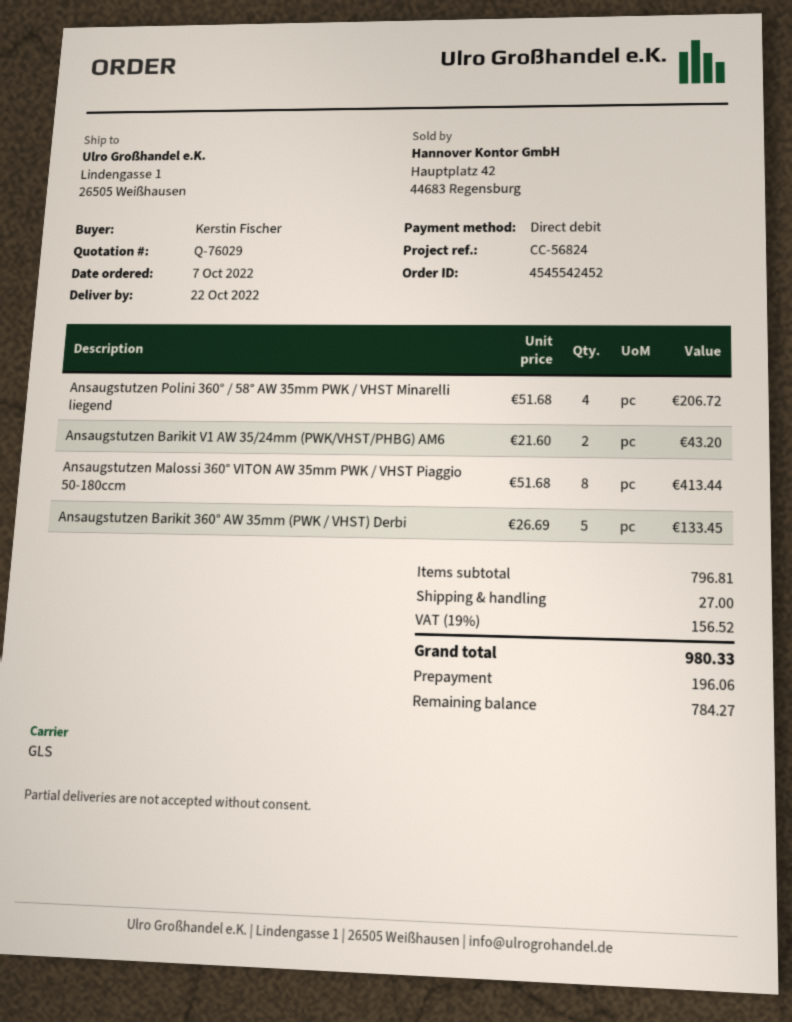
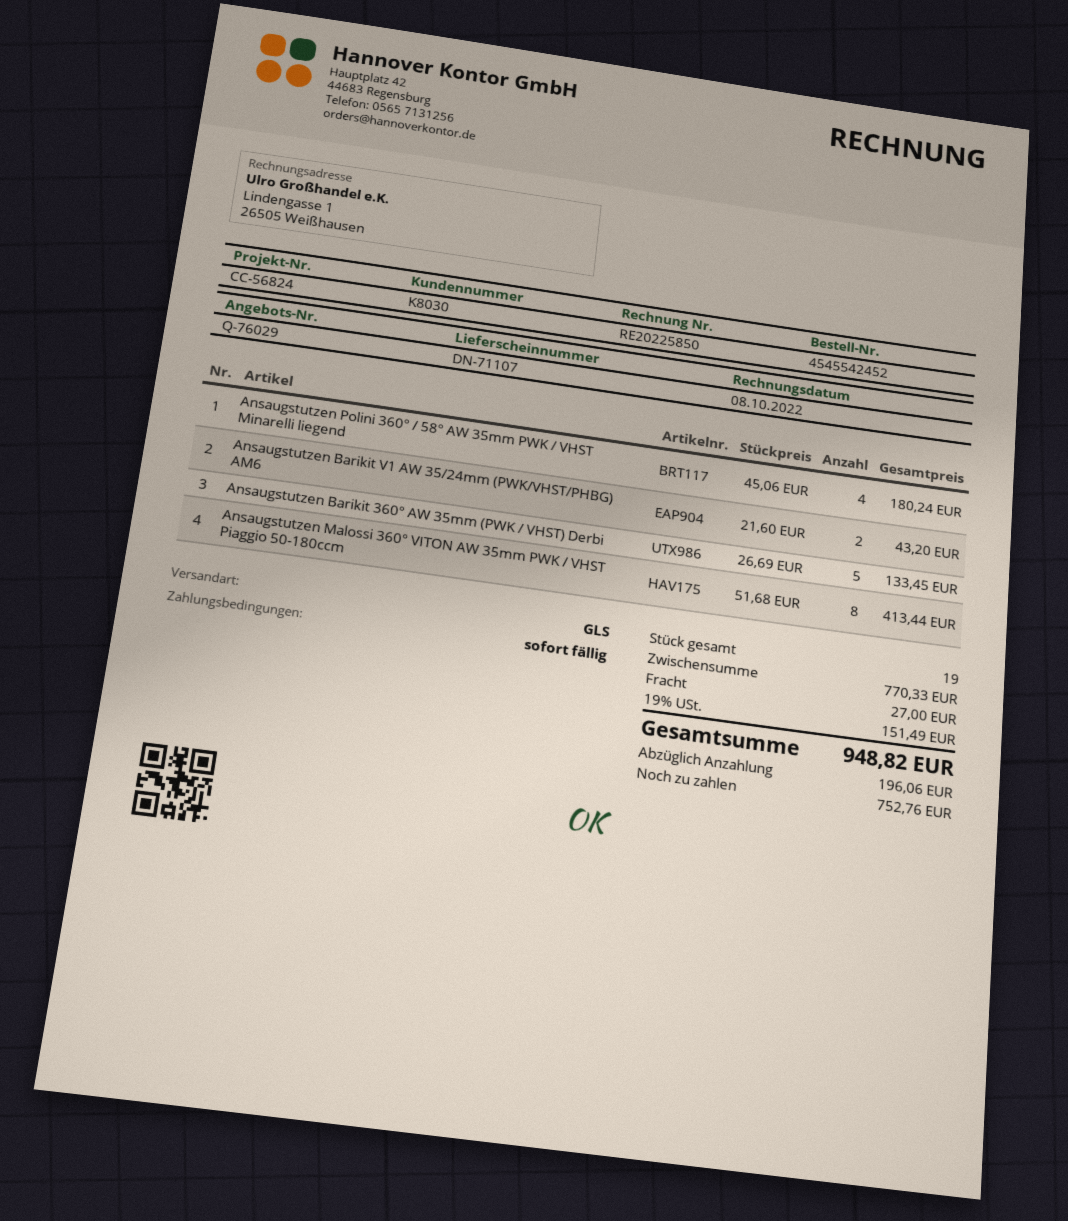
Ansaugstutzen Polini 360° / 58° AW 35mm PWK / VHST Minarelli liegend: 4 x 51.68 = 206.72 -> 4 x 45.06 = 180.24
subtotal: 796.81 -> 770.33
tax: 19% = 156.52 -> 19% = 151.49
total: 980.33 -> 948.82
balance: 784.27 -> 752.76

